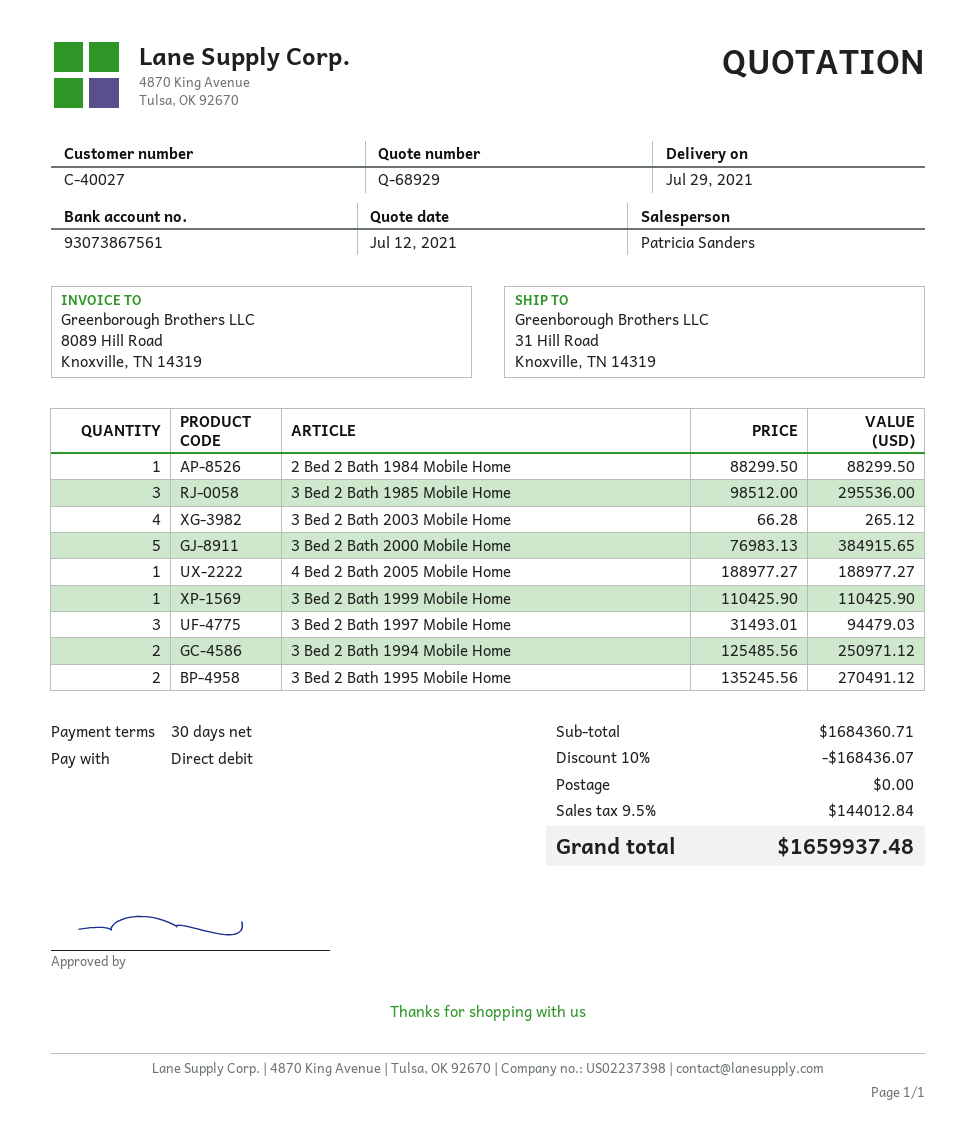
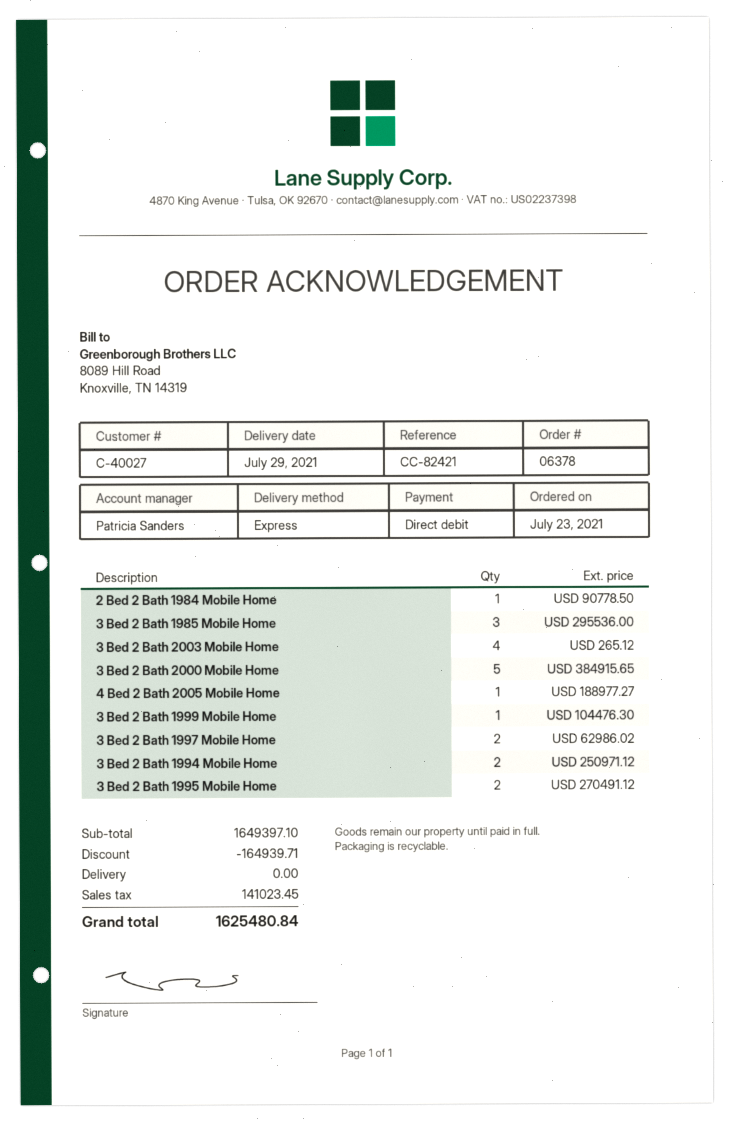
2 Bed 2 Bath 1984 Mobile Home: 1 for 88299.50 -> 1 for 90778.50
3 Bed 2 Bath 1999 Mobile Home: 1 for 110425.90 -> 1 for 104476.30
3 Bed 2 Bath 1997 Mobile Home: 3 for 94479.03 -> 2 for 62986.02
subtotal: 1684360.71 -> 1649397.10
discount: 168436.07 -> 164939.71
tax: 144012.84 -> 141023.45
total: 1659937.48 -> 1625480.84

